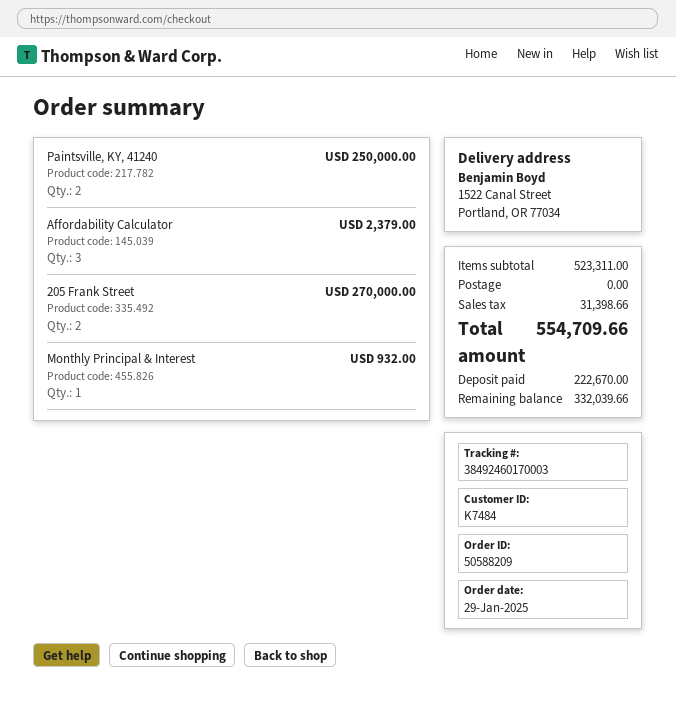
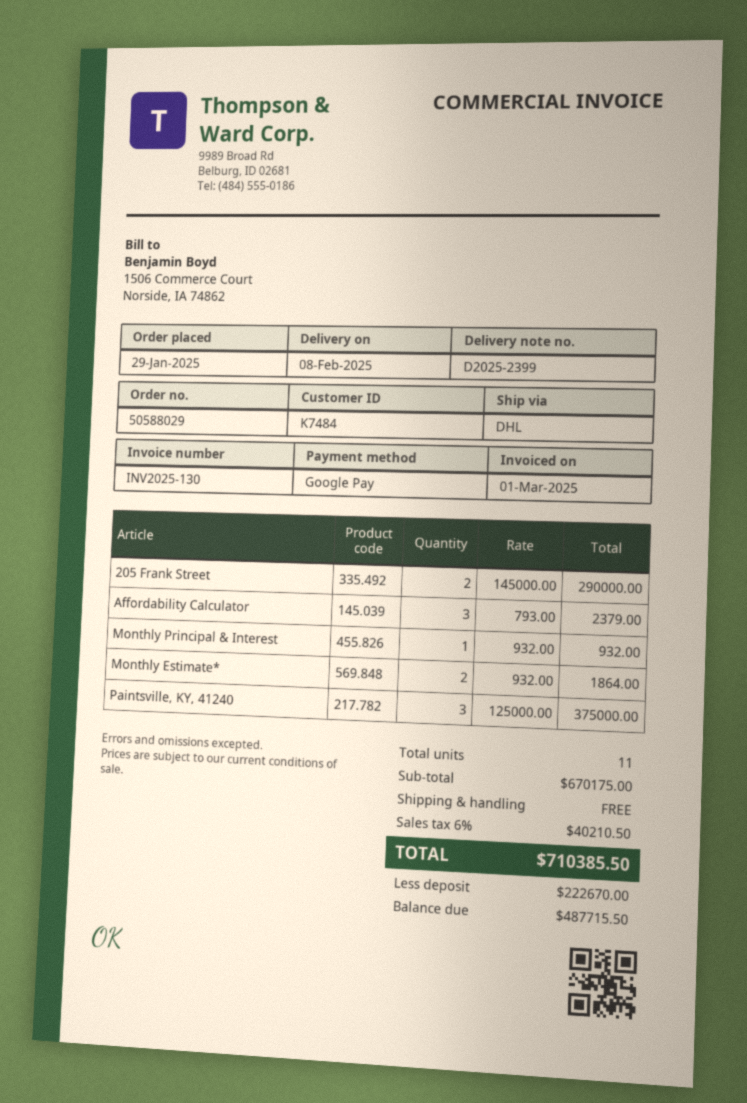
order number: 50588209 -> 50588029
Paintsville, KY, 41240: 2 for 250000.00 -> 3 for 375000.00
205 Frank Street: 2 for 270000.00 -> 2 for 290000.00
Monthly Estimate*: none -> 2 for 1864.00
subtotal: 523311.00 -> 670175.00
tax: 31398.66 -> 40210.50
total: 554709.66 -> 710385.50
balance: 332039.66 -> 487715.50

